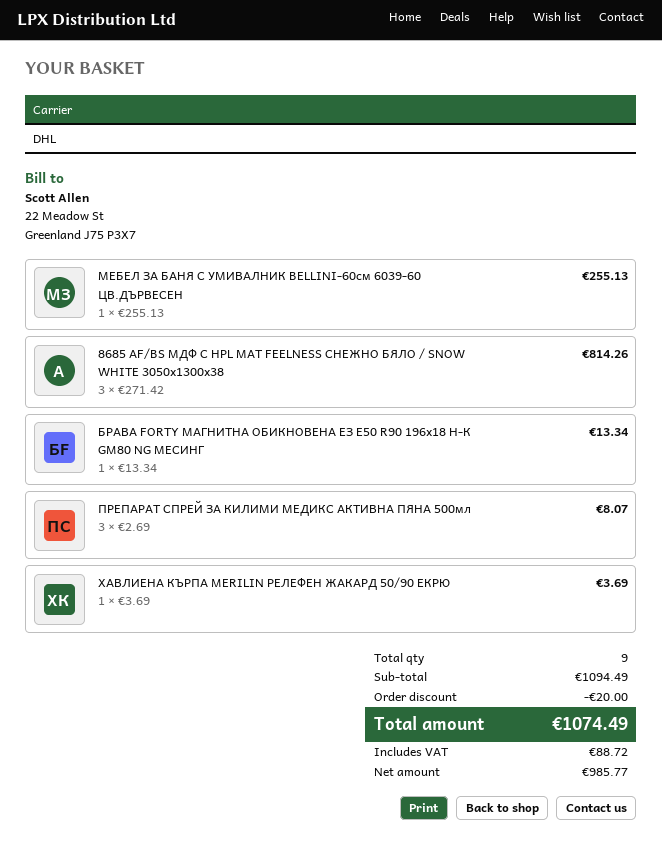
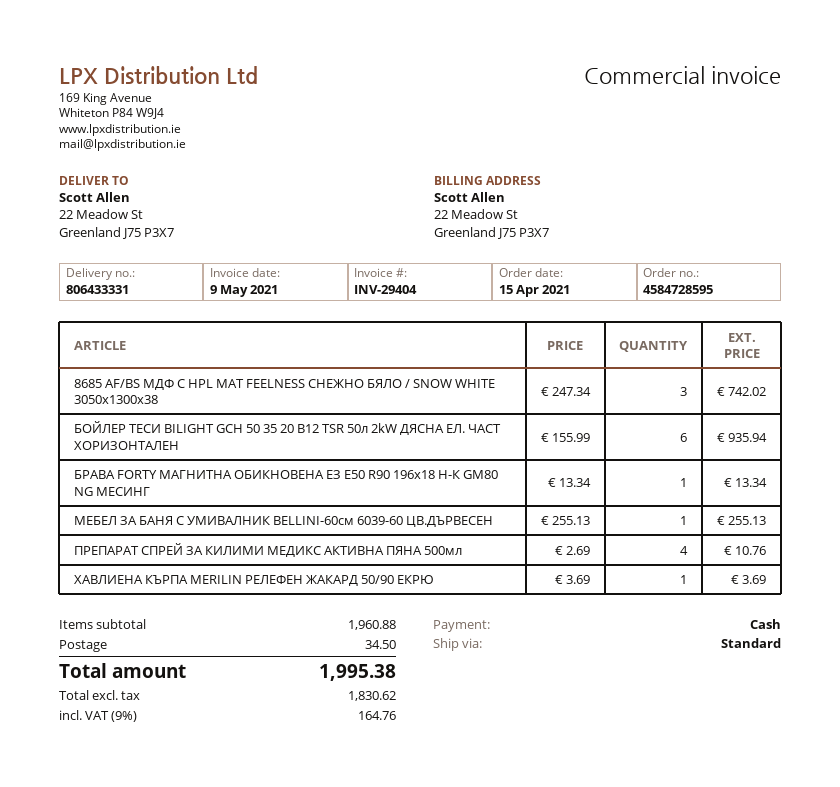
shipping method: DHL -> standard
8685 AF/BS МДФ С HPL МАТ FEELNESS СНЕЖНО БЯЛО / SNOW WHITE 3050х1300х38: 3 x 271.42 = 814.26 -> 3 x 247.34 = 742.02
ПРЕПАРАТ СПРЕЙ ЗА КИЛИМИ МЕДИКС АКТИВНА ПЯНА 500мл: 3 x 2.69 = 8.07 -> 4 x 2.69 = 10.76
БОЙЛЕР ТЕСИ BILIGHT GCH 50 35 20 B12 TSR 50л 2kW ДЯСНА ЕЛ. ЧАСТ ХОРИЗОНТАЛЕН: none -> 6 x 155.99 = 935.94
subtotal: 1094.49 -> 1960.88
discount: 20.00 -> none
shipping: none -> 34.50
net: 985.77 -> 1830.62
tax: 88.72 -> 164.76
total: 1074.49 -> 1995.38

